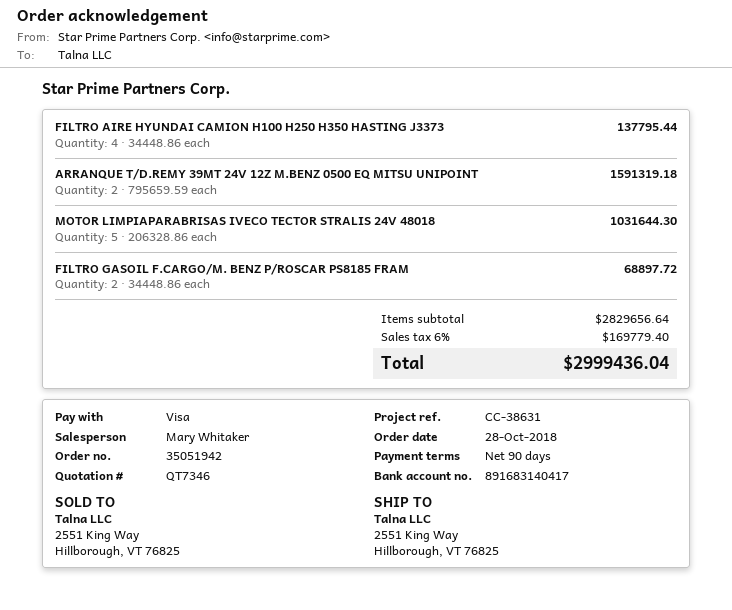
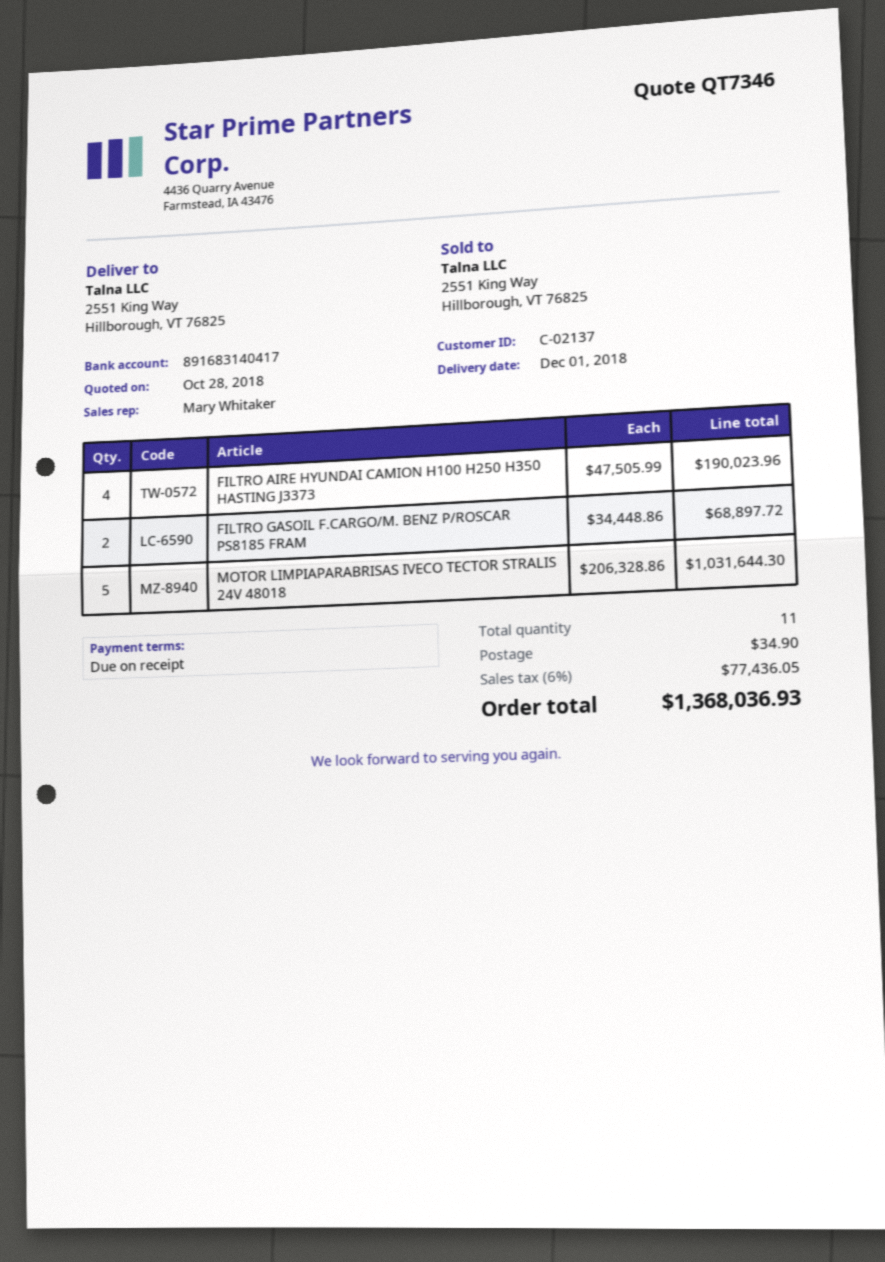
payment terms: 90 days -> on receipt
FILTRO AIRE HYUNDAI CAMION H100 H250 H350 HASTING J3373: 4 x 34448.86 = 137795.44 -> 4 x 47505.99 = 190023.96
ARRANQUE T/D.REMY 39MT 24V 12Z M.BENZ 0500 EQ MITSU UNIPOINT: 2 x 795659.59 = 1591319.18 -> none
shipping: none -> 34.90
tax: 6% = 169779.40 -> 6% = 77436.05
total: 2999436.04 -> 1368036.93

